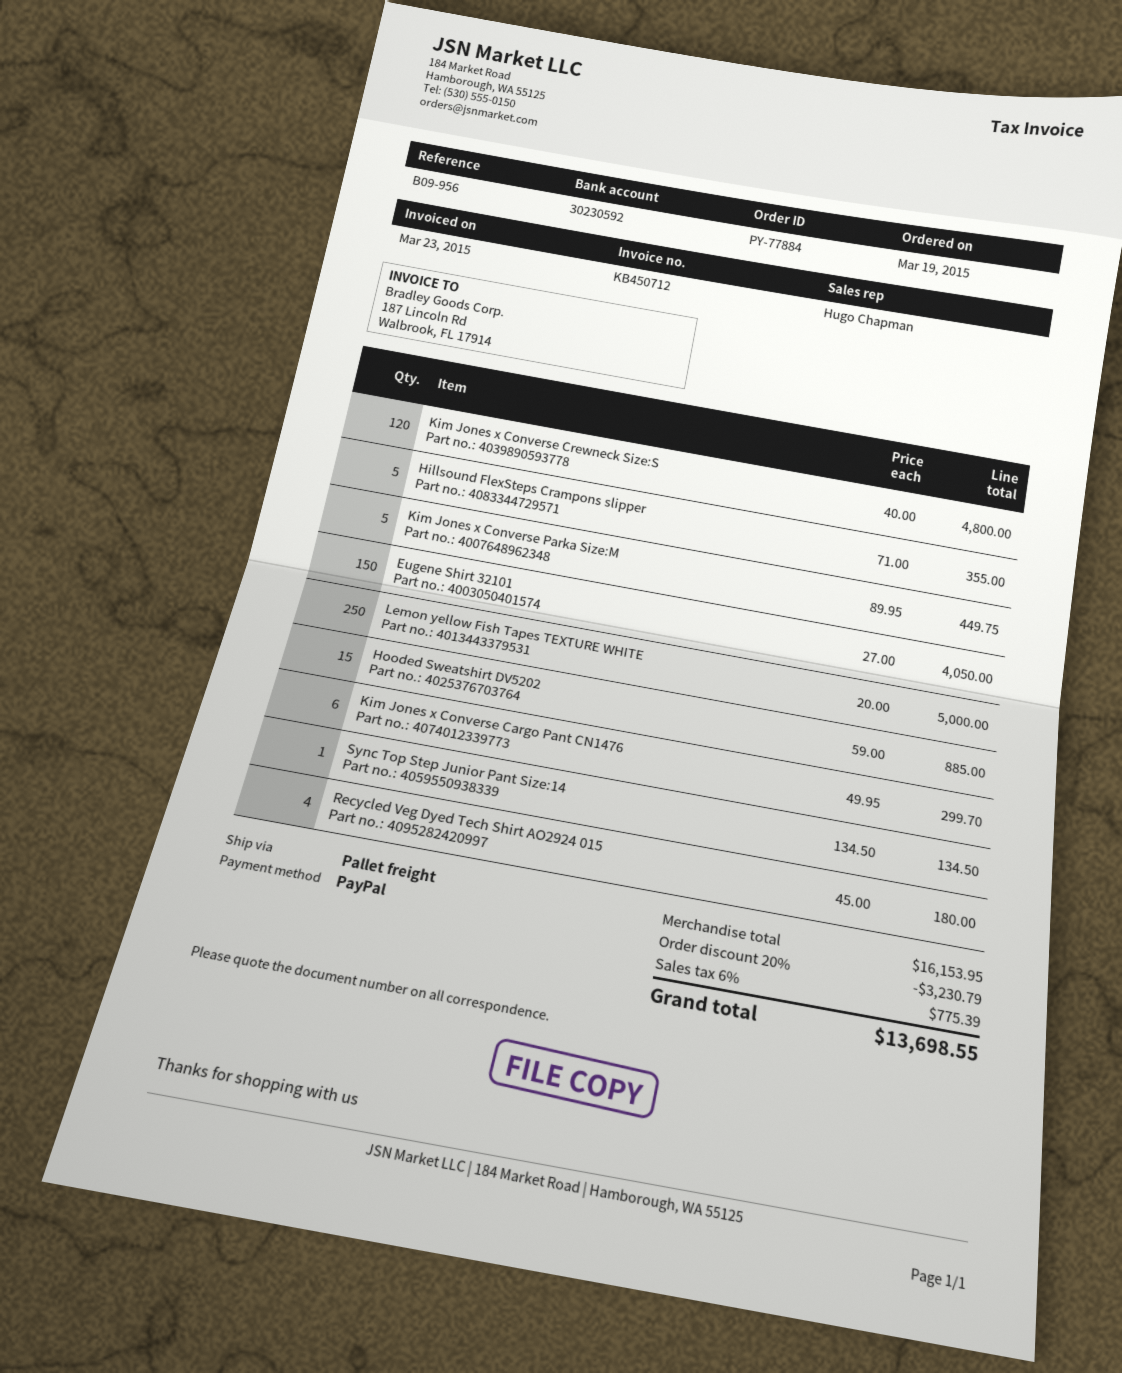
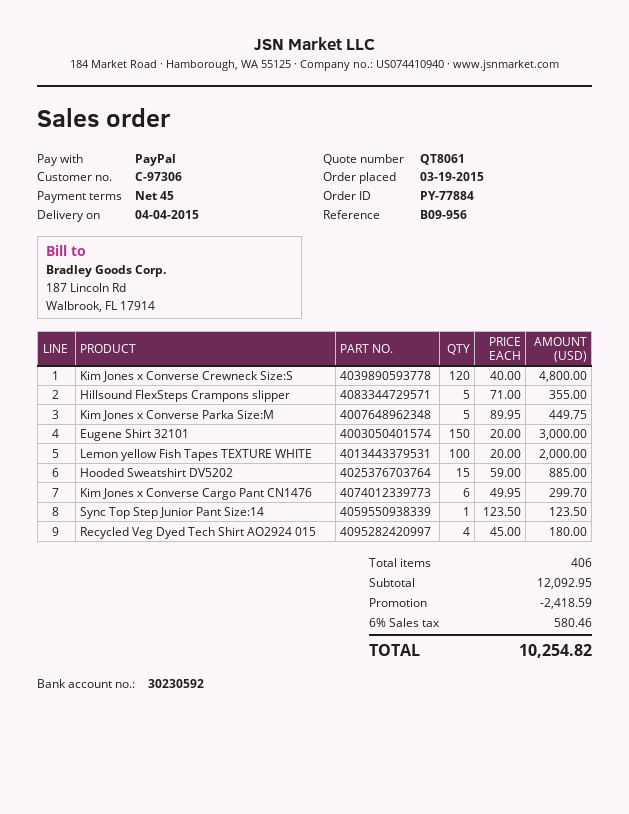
Eugene Shirt 32101: 150 x 27.00 = 4050.00 -> 150 x 20.00 = 3000.00
Lemon yellow Fish Tapes TEXTURE WHITE: 250 x 20.00 = 5000.00 -> 100 x 20.00 = 2000.00
Sync Top Step Junior Pant Size:14: 1 x 134.50 = 134.50 -> 1 x 123.50 = 123.50
subtotal: 16153.95 -> 12092.95
discount: 3230.79 -> 2418.59
tax: 6% = 775.39 -> 6% = 580.46
total: 13698.55 -> 10254.82

